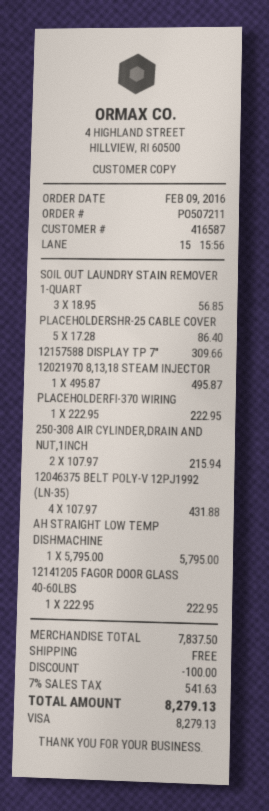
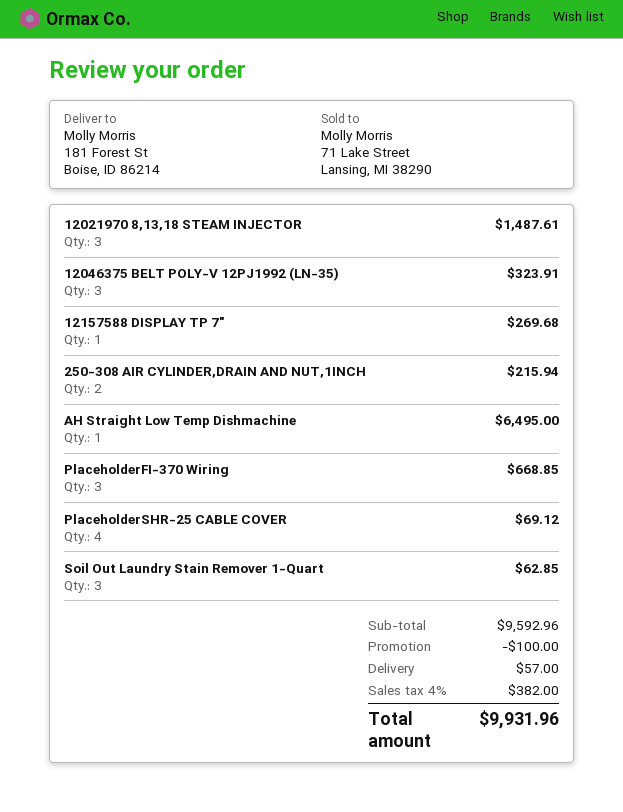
SOIL OUT LAUNDRY STAIN REMOVER 1-QUART: 3 for 56.85 -> 3 for 62.85
PLACEHOLDERSHR-25 CABLE COVER: 5 for 86.40 -> 4 for 69.12
12157588 DISPLAY TP 7": 1 for 309.66 -> 1 for 269.68
12021970 8,13,18 STEAM INJECTOR: 1 for 495.87 -> 3 for 1487.61
PLACEHOLDERFI-370 WIRING: 1 for 222.95 -> 3 for 668.85
12046375 BELT POLY-V 12PJ1992 (LN-35): 4 for 431.88 -> 3 for 323.91
AH STRAIGHT LOW TEMP DISHMACHINE: 1 for 5795.00 -> 1 for 6495.00
12141205 FAGOR DOOR GLASS 40-60LBS: 1 for 222.95 -> none
subtotal: 7837.50 -> 9592.96
shipping: 0.00 -> 57.00
tax: 7% = 541.63 -> 4% = 382.00
total: 8279.13 -> 9931.96

